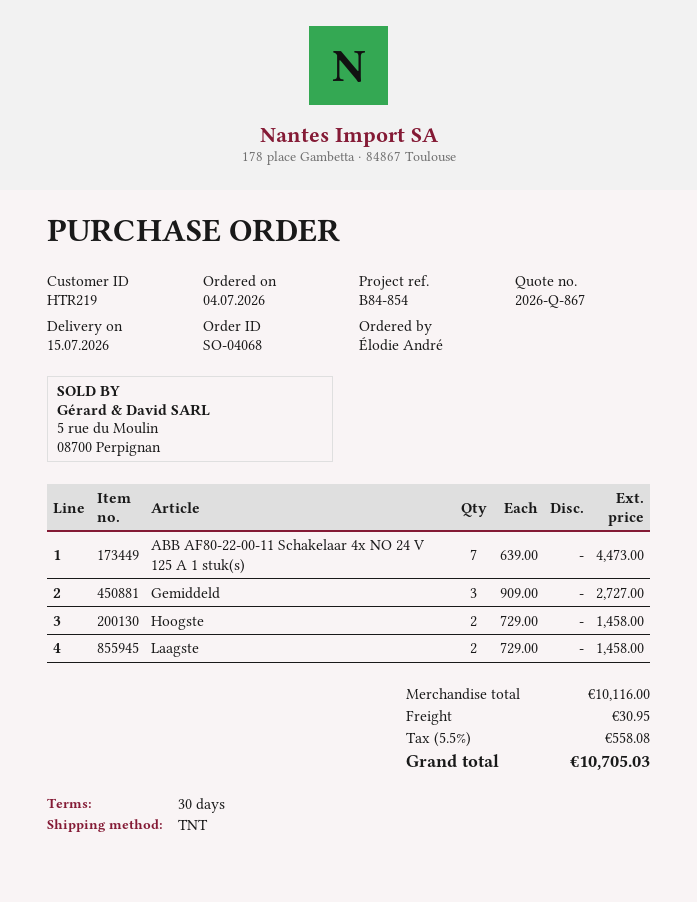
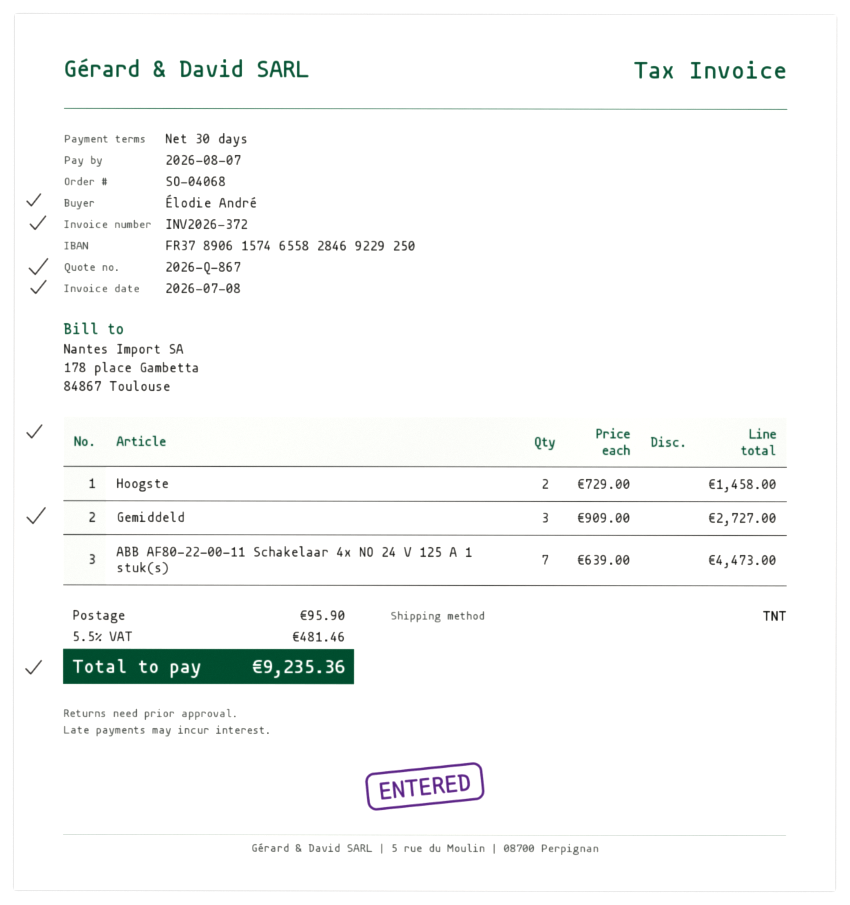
Laagste: 2 x 729.00 = 1458.00 -> none
shipping: 30.95 -> 95.90
tax: 5.5% = 558.08 -> 5.5% = 481.46
total: 10705.03 -> 9235.36

